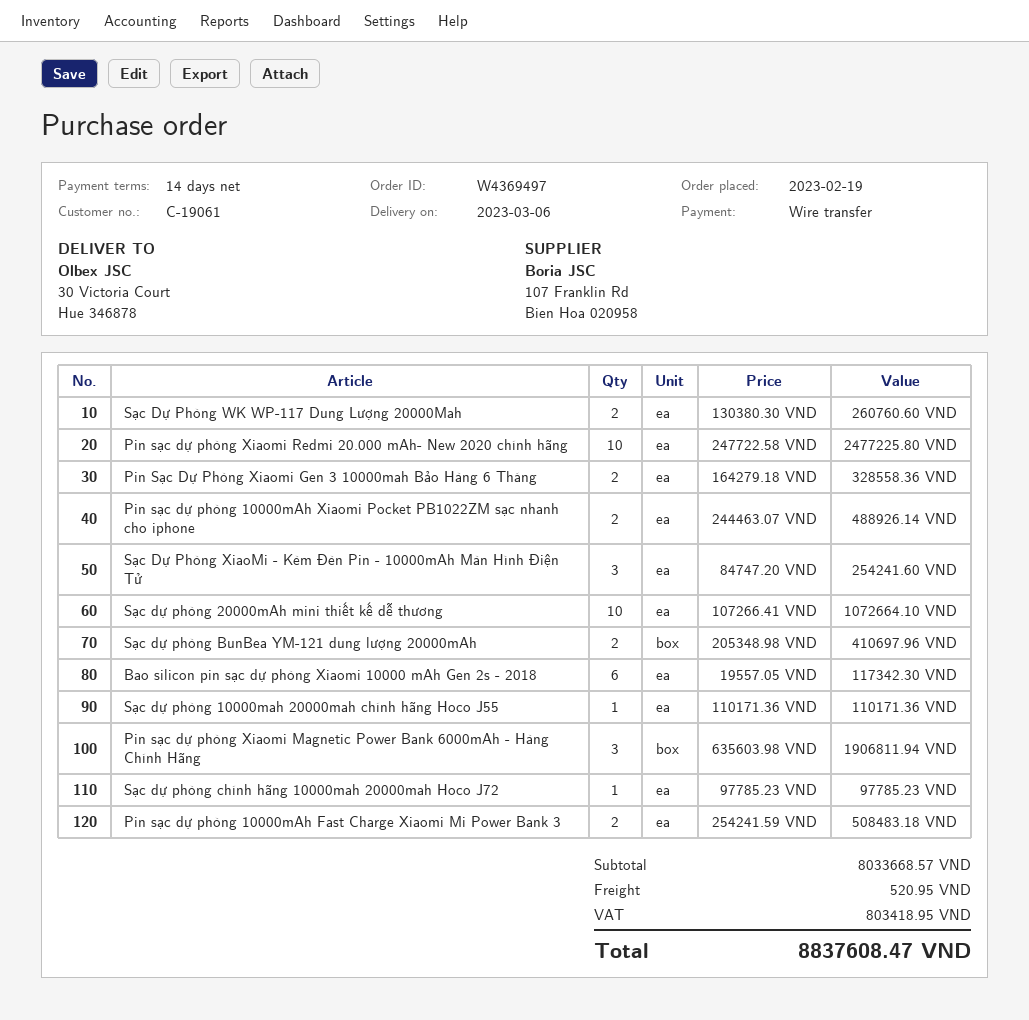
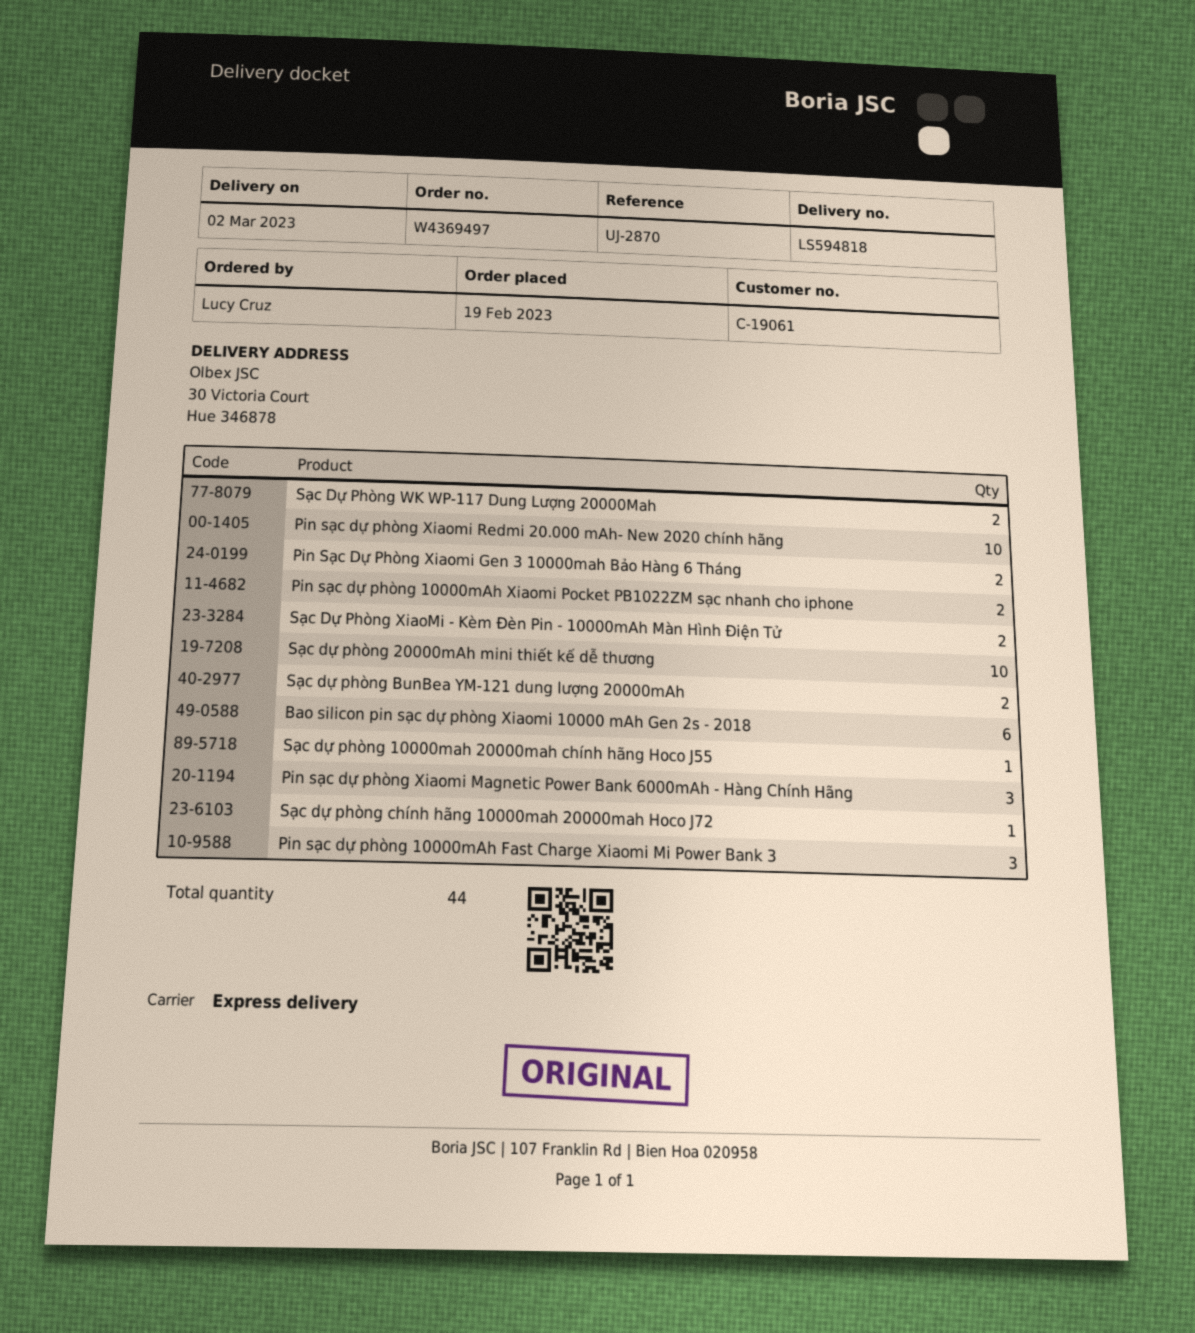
delivery date: 2023-03-06 -> 2023-03-02
Sạc Dự Phòng XiaoMi - Kèm Đèn Pin - 10000mAh Màn Hình Điện Tử: 3 -> 2
Pin sạc dự phòng 10000mAh Fast Charge Xiaomi Mi Power Bank 3: 2 -> 3

